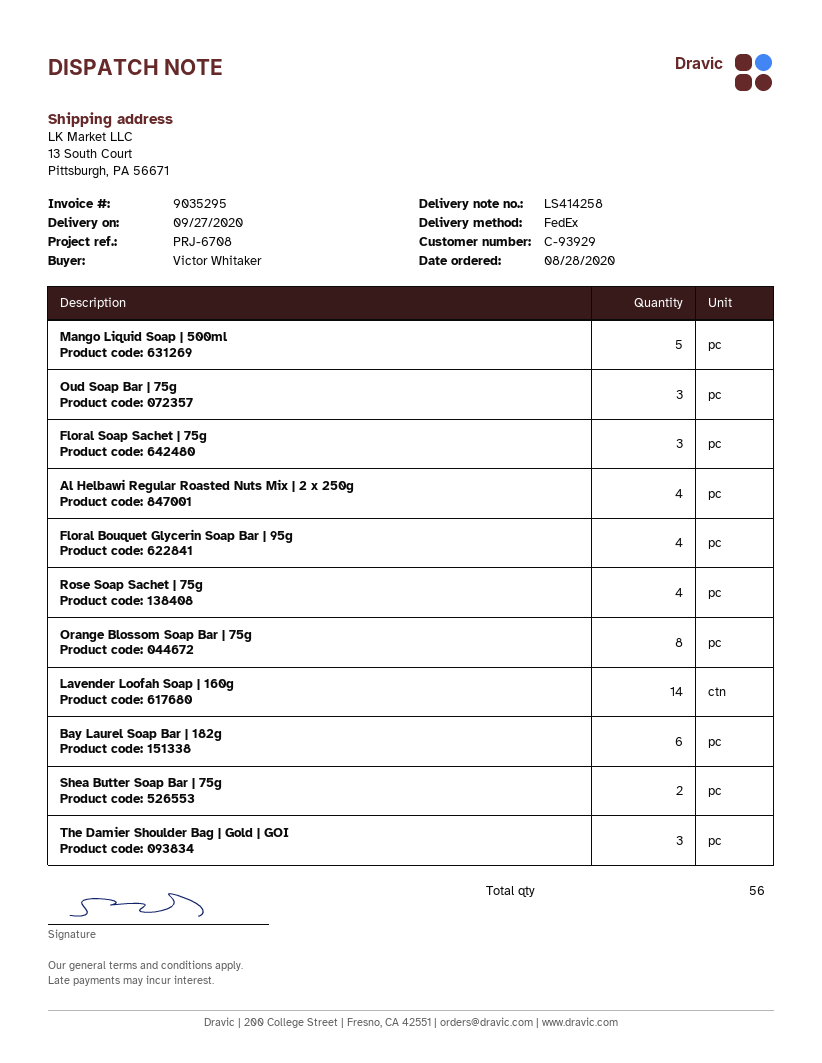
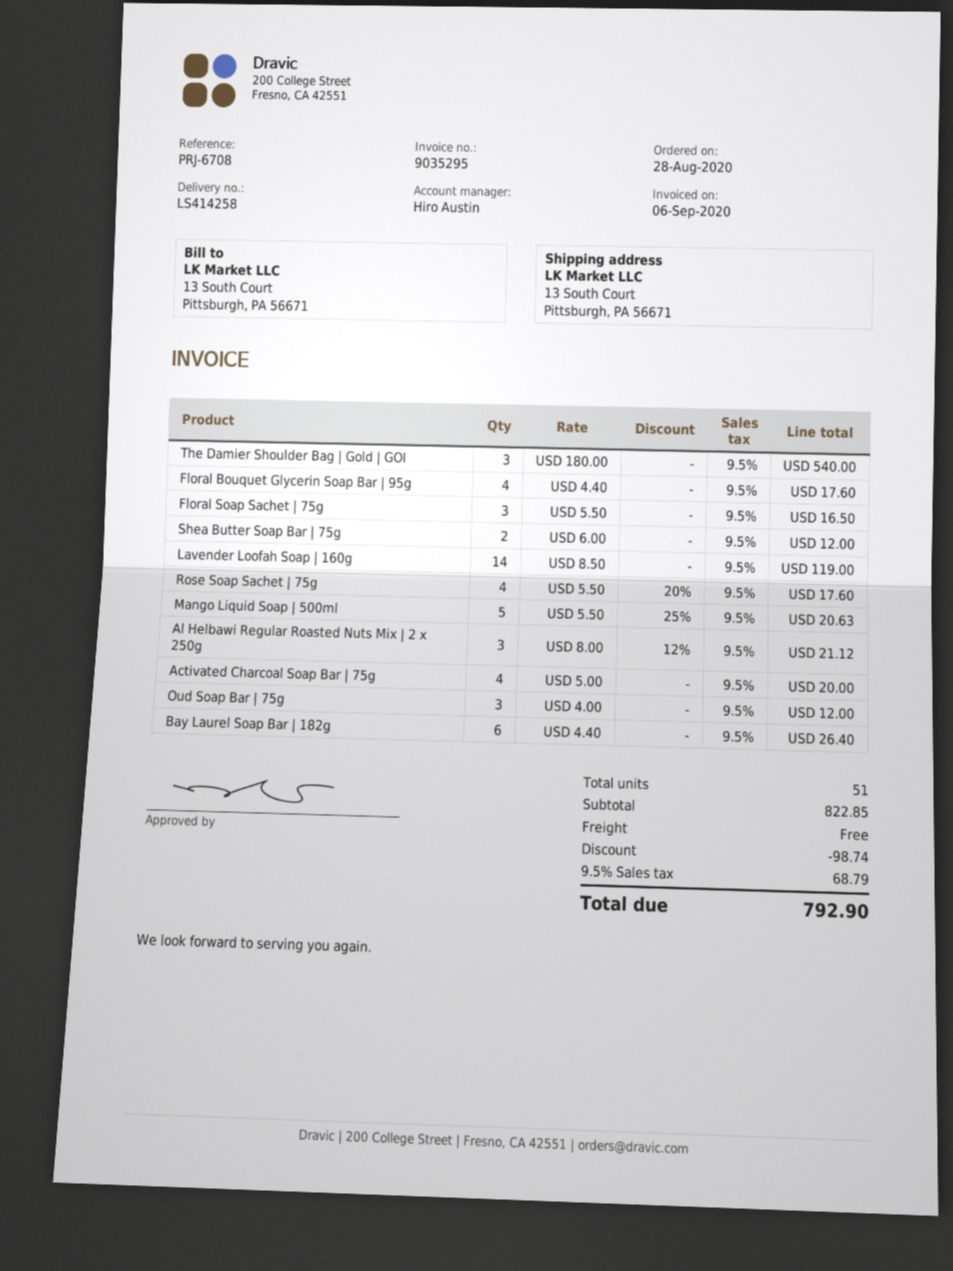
Al Helbawi Regular Roasted Nuts Mix | 2 x 250g: 4 -> 3
Orange Blossom Soap Bar | 75g: 8 -> none
Activated Charcoal Soap Bar | 75g: none -> 4
total quantity: 56 -> 51

